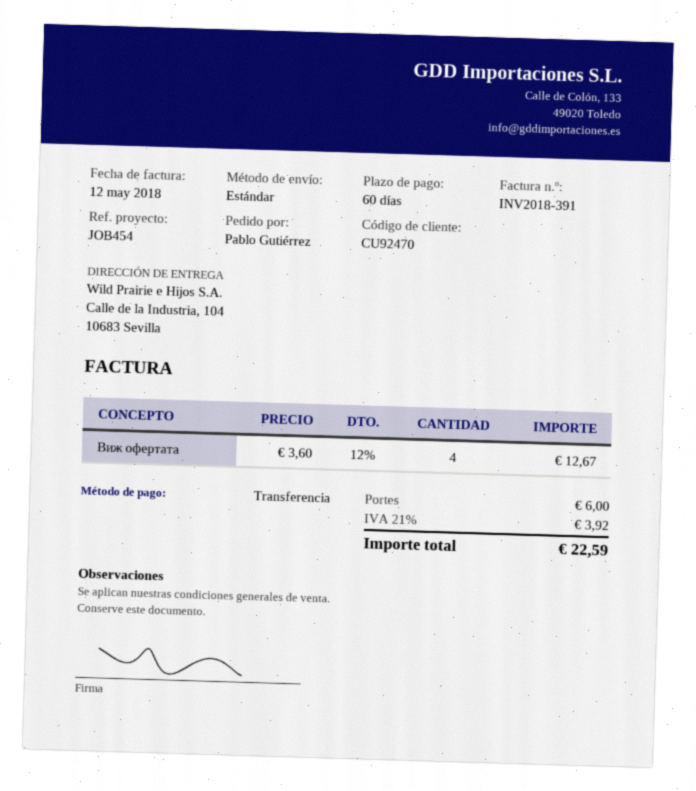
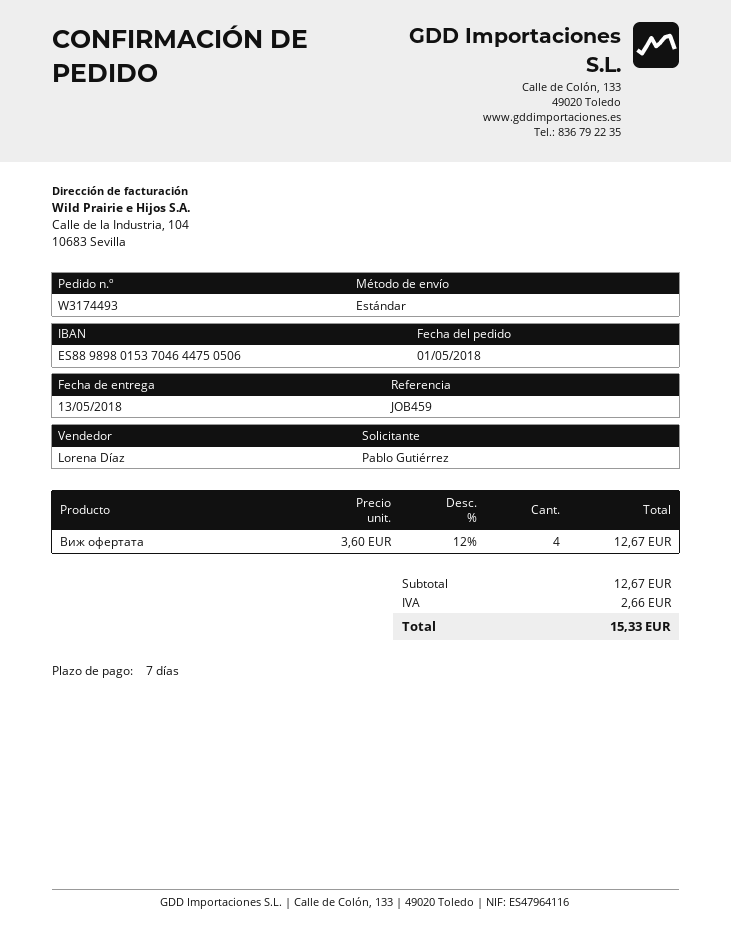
payment terms: 60 days -> 7 days
reference: JOB454 -> JOB459
shipping: 6.00 -> none
tax: 3.92 -> 2.66
total: 22.59 -> 15.33

